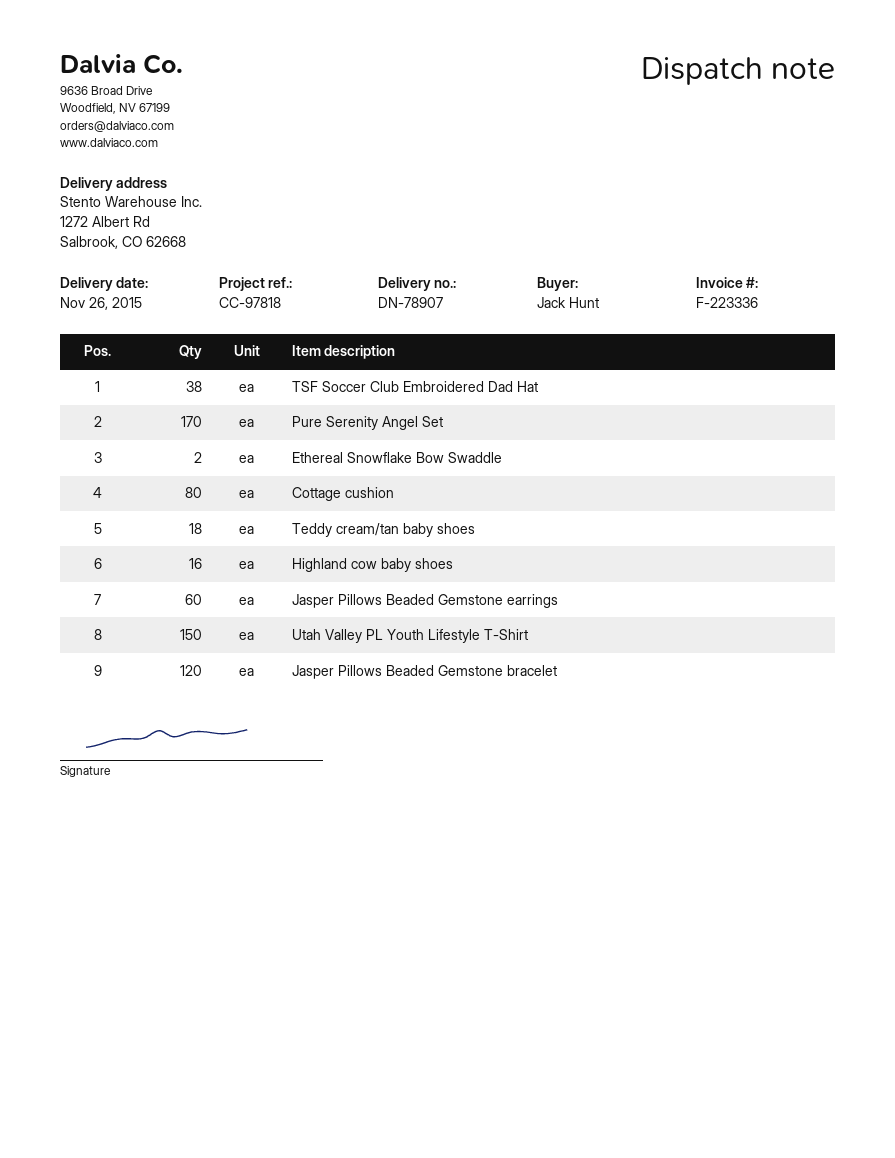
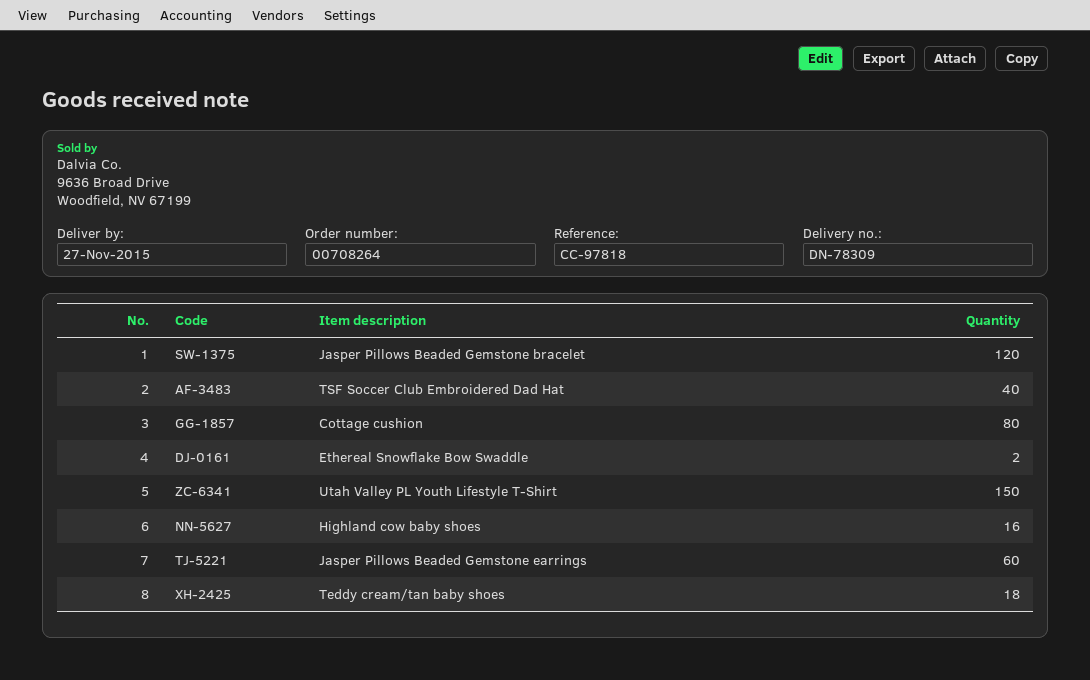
delivery note number: DN-78907 -> DN-78309
delivery date: 2015-11-26 -> 2015-11-27
TSF Soccer Club Embroidered Dad Hat: 38 -> 40
Pure Serenity Angel Set: 170 -> none

